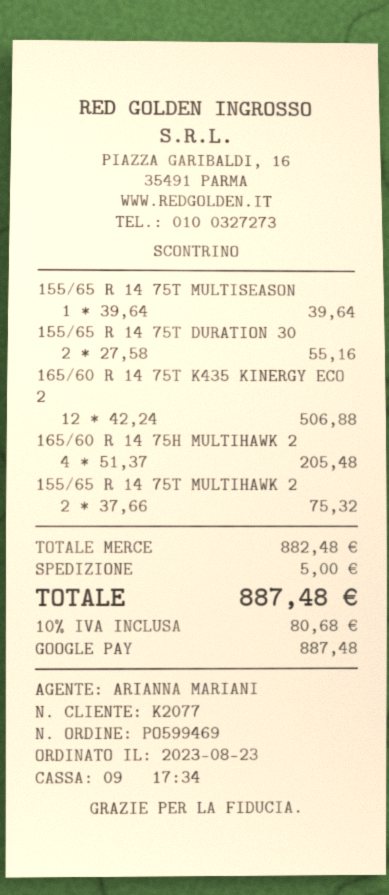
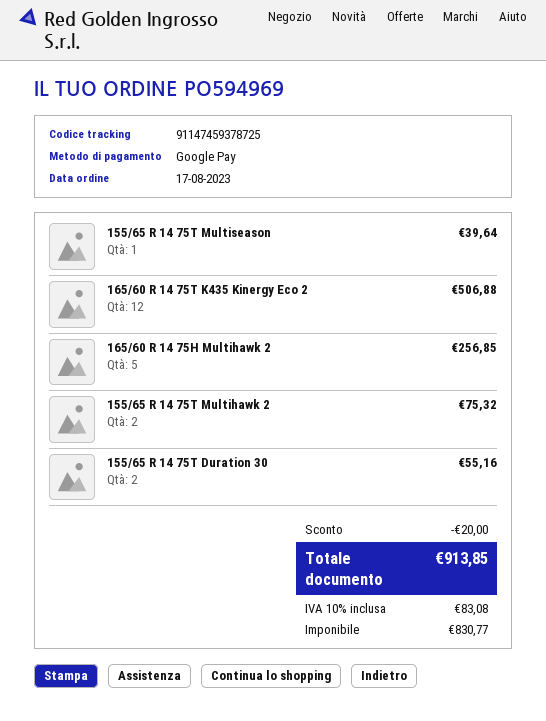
order number: PO599469 -> PO594969
order date: 2023-08-23 -> 2023-08-17
165/60 R 14 75H MULTIHAWK 2: 4 for 205.48 -> 5 for 256.85
discount: none -> 20.00
shipping: 5.00 -> none
tax: 10% = 80.68 -> 10% = 83.08
total: 887.48 -> 913.85

